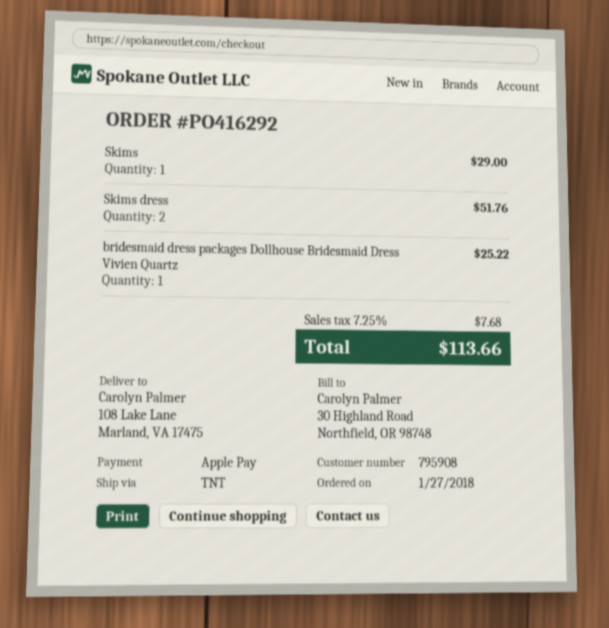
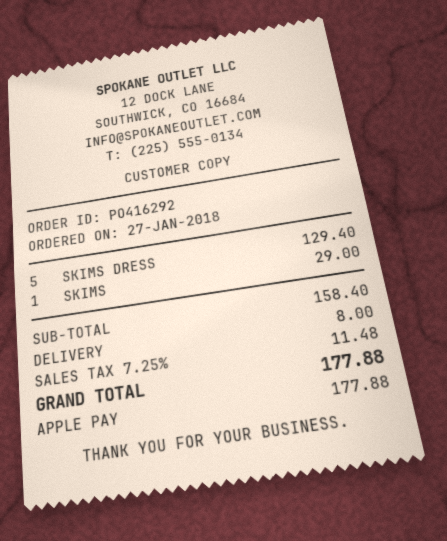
Skims dress: 2 for 51.76 -> 5 for 129.40
bridesmaid dress packages Dollhouse Bridesmaid Dress Vivien Quartz: 1 for 25.22 -> none
shipping: none -> 8.00
tax: 7.25% = 7.68 -> 7.25% = 11.48
total: 113.66 -> 177.88

